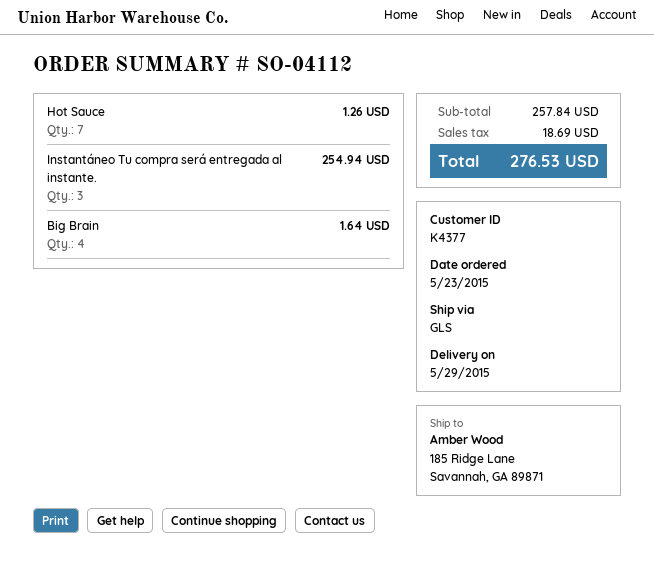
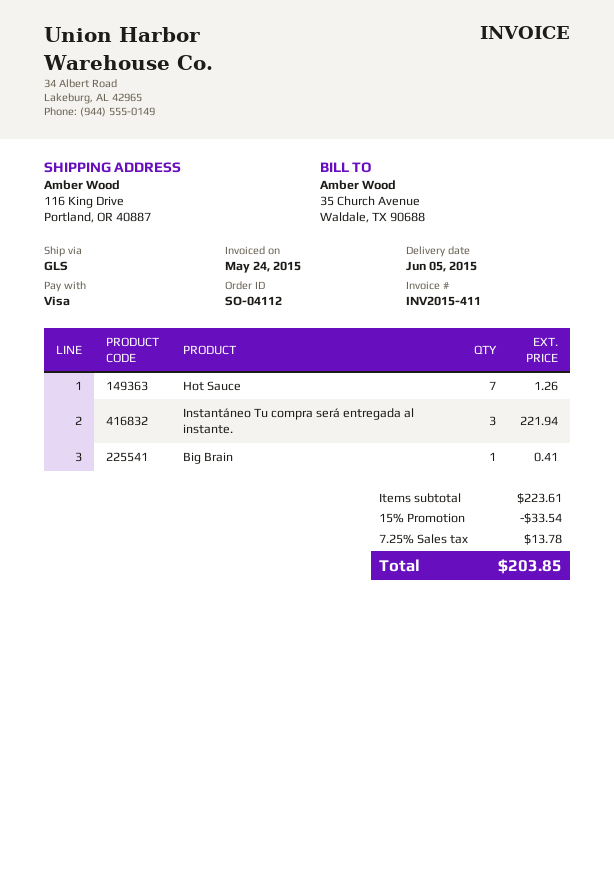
delivery date: 2015-05-29 -> 2015-06-05
ship to: 185 Ridge Lane, Savannah, GA 89871 -> 116 King Drive, Portland, OR 40887
Instantáneo Tu compra será entregada al instante.: 3 for 254.94 -> 3 for 221.94
Big Brain: 4 for 1.64 -> 1 for 0.41
subtotal: 257.84 -> 223.61
discount: none -> 15% = 33.54
tax: 18.69 -> 13.78
total: 276.53 -> 203.85

